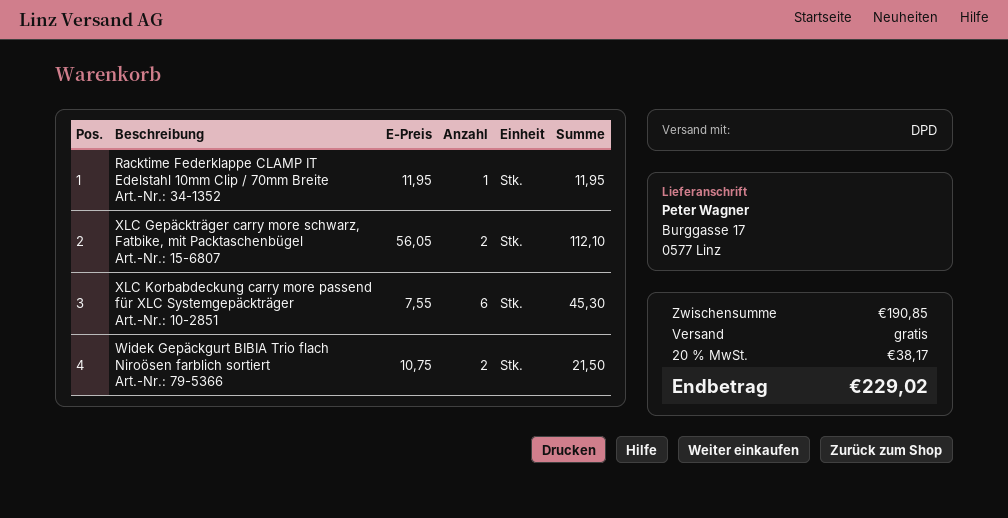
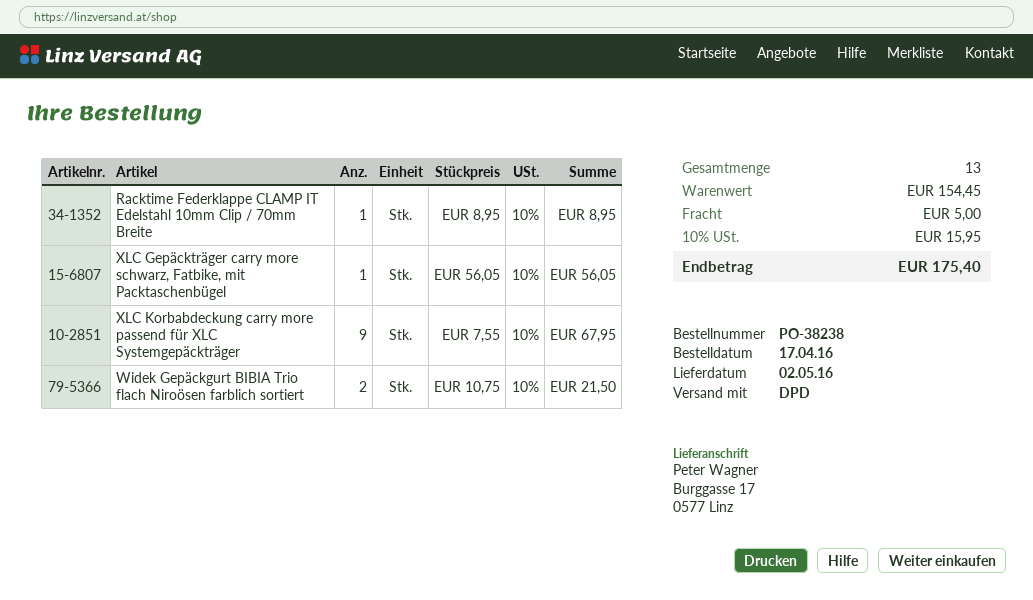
Racktime Federklappe CLAMP IT Edelstahl 10mm Clip / 70mm Breite: 1 x 11.95 = 11.95 -> 1 x 8.95 = 8.95
XLC Gepäckträger carry more schwarz, Fatbike, mit Packtaschenbügel: 2 x 56.05 = 112.10 -> 1 x 56.05 = 56.05
XLC Korbabdeckung carry more passend für XLC Systemgepäckträger: 6 x 7.55 = 45.30 -> 9 x 7.55 = 67.95
subtotal: 190.85 -> 154.45
shipping: 0.00 -> 5.00
tax: 20% = 38.17 -> 10% = 15.95
total: 229.02 -> 175.40

